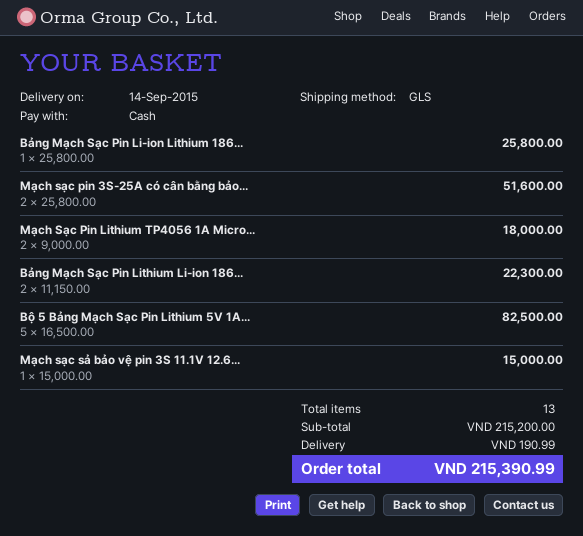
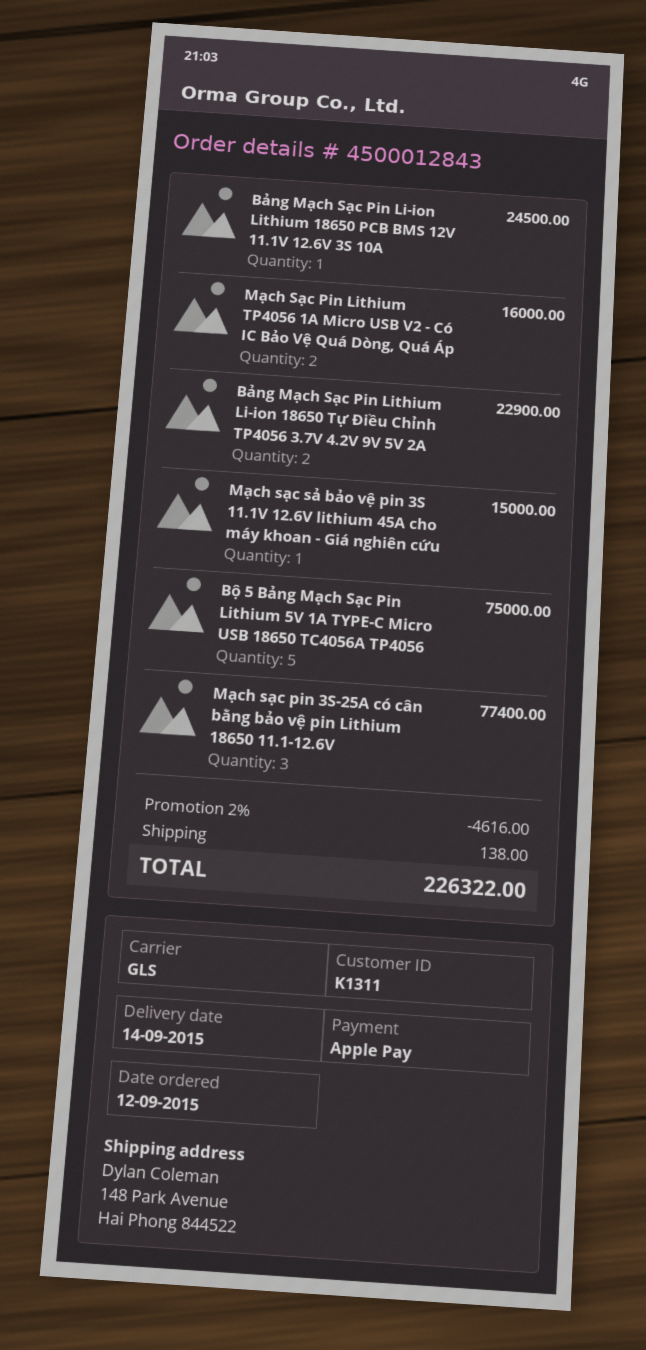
payment method: cash -> Apple Pay
Bảng Mạch Sạc Pin Li-ion Lithium 186...: 1 for 25800.00 -> 1 for 24500.00
Mạch sạc pin 3S-25A có cân bằng bảo...: 2 for 51600.00 -> 3 for 77400.00
Mạch Sạc Pin Lithium TP4056 1A Micro...: 2 for 18000.00 -> 2 for 16000.00
Bảng Mạch Sạc Pin Lithium Li-ion 186...: 2 for 22300.00 -> 2 for 22900.00
Bộ 5 Bảng Mạch Sạc Pin Lithium 5V 1A...: 5 for 82500.00 -> 5 for 75000.00
discount: none -> 2% = 4616.00
shipping: 190.99 -> 138.00
total: 215390.99 -> 226322.00

